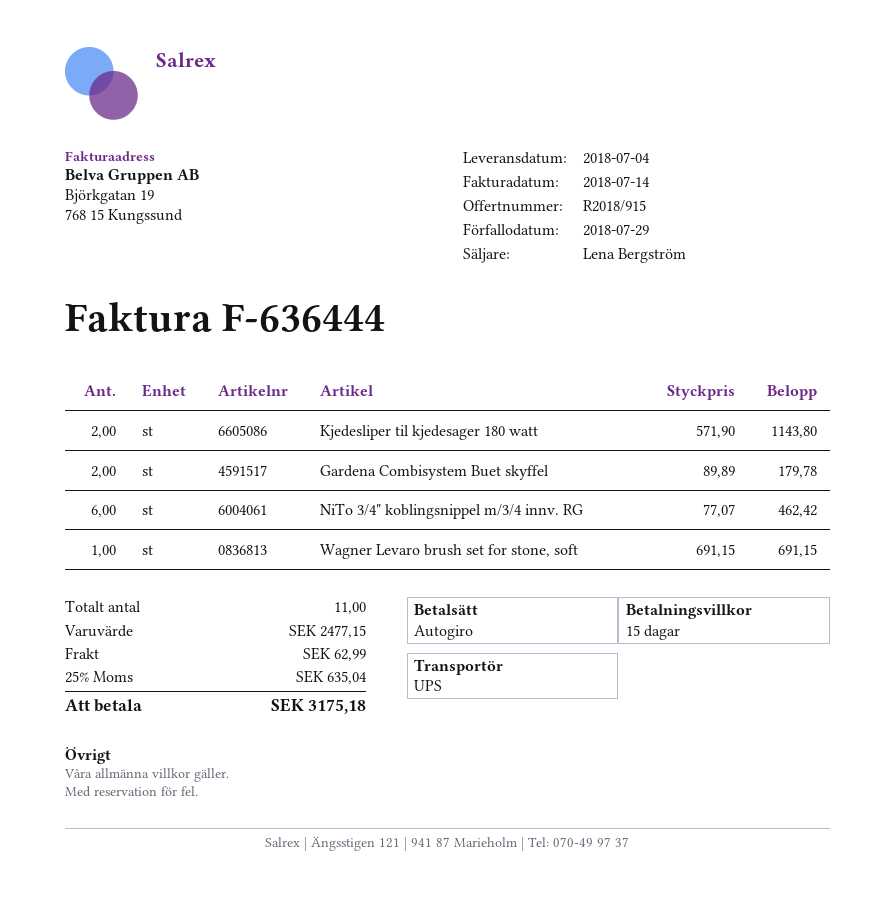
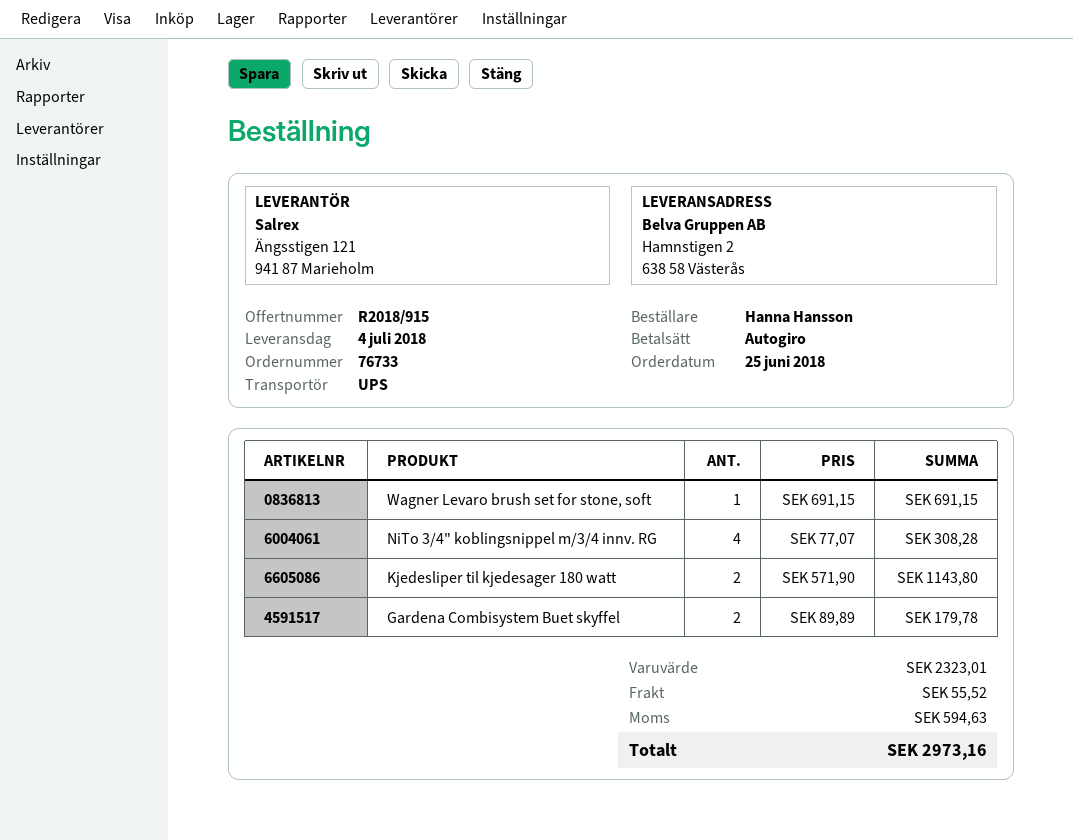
NiTo 3/4" koblingsnippel m/3/4 innv. RG: 6 x 77.07 = 462.42 -> 4 x 77.07 = 308.28
subtotal: 2477.15 -> 2323.01
shipping: 62.99 -> 55.52
tax: 635.04 -> 594.63
total: 3175.18 -> 2973.16

